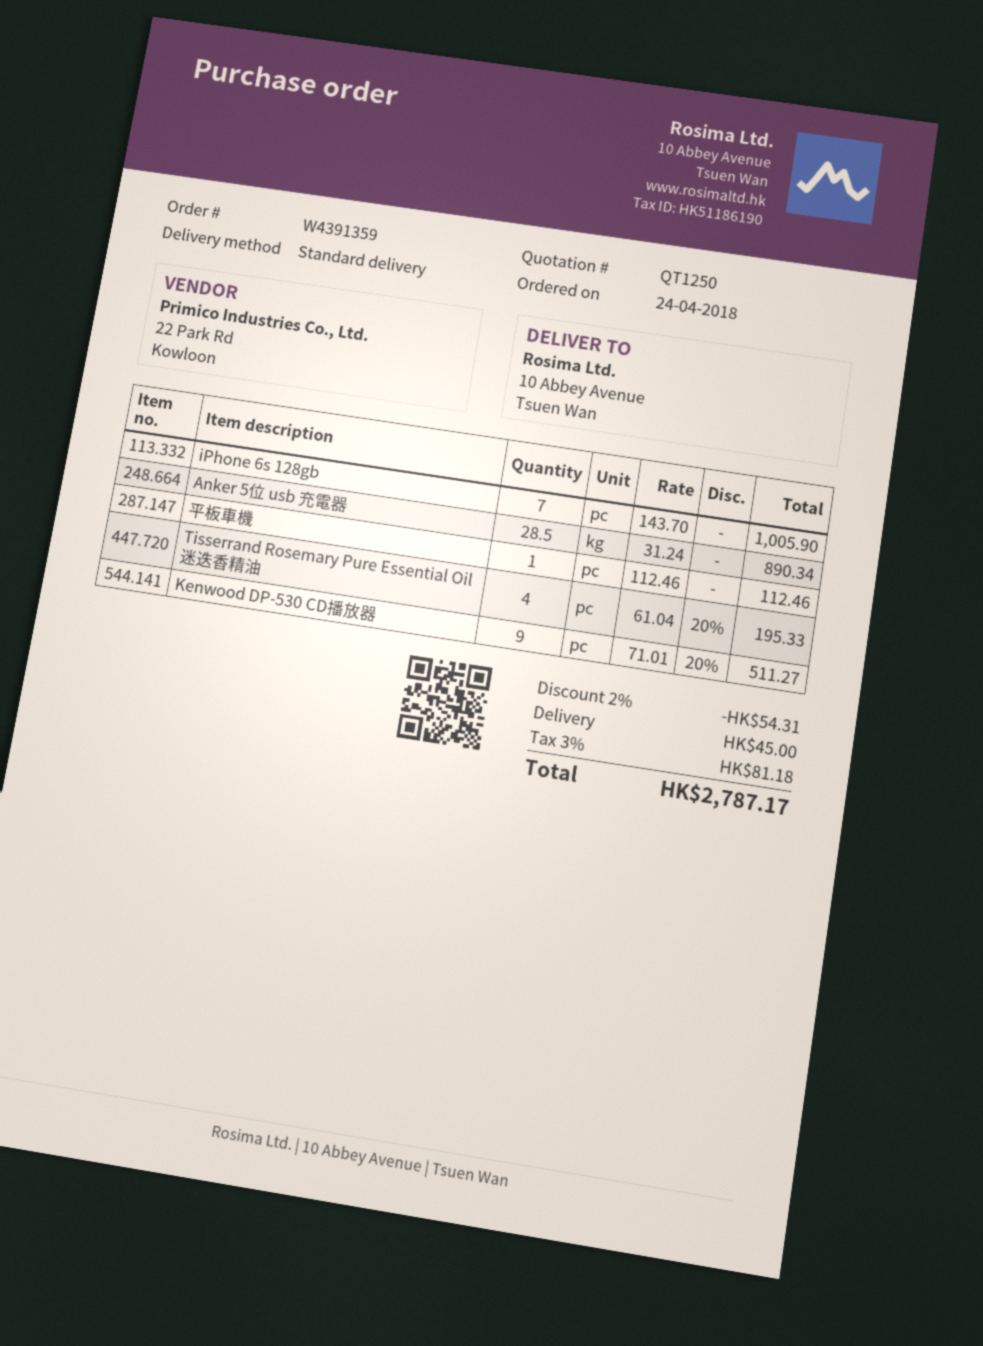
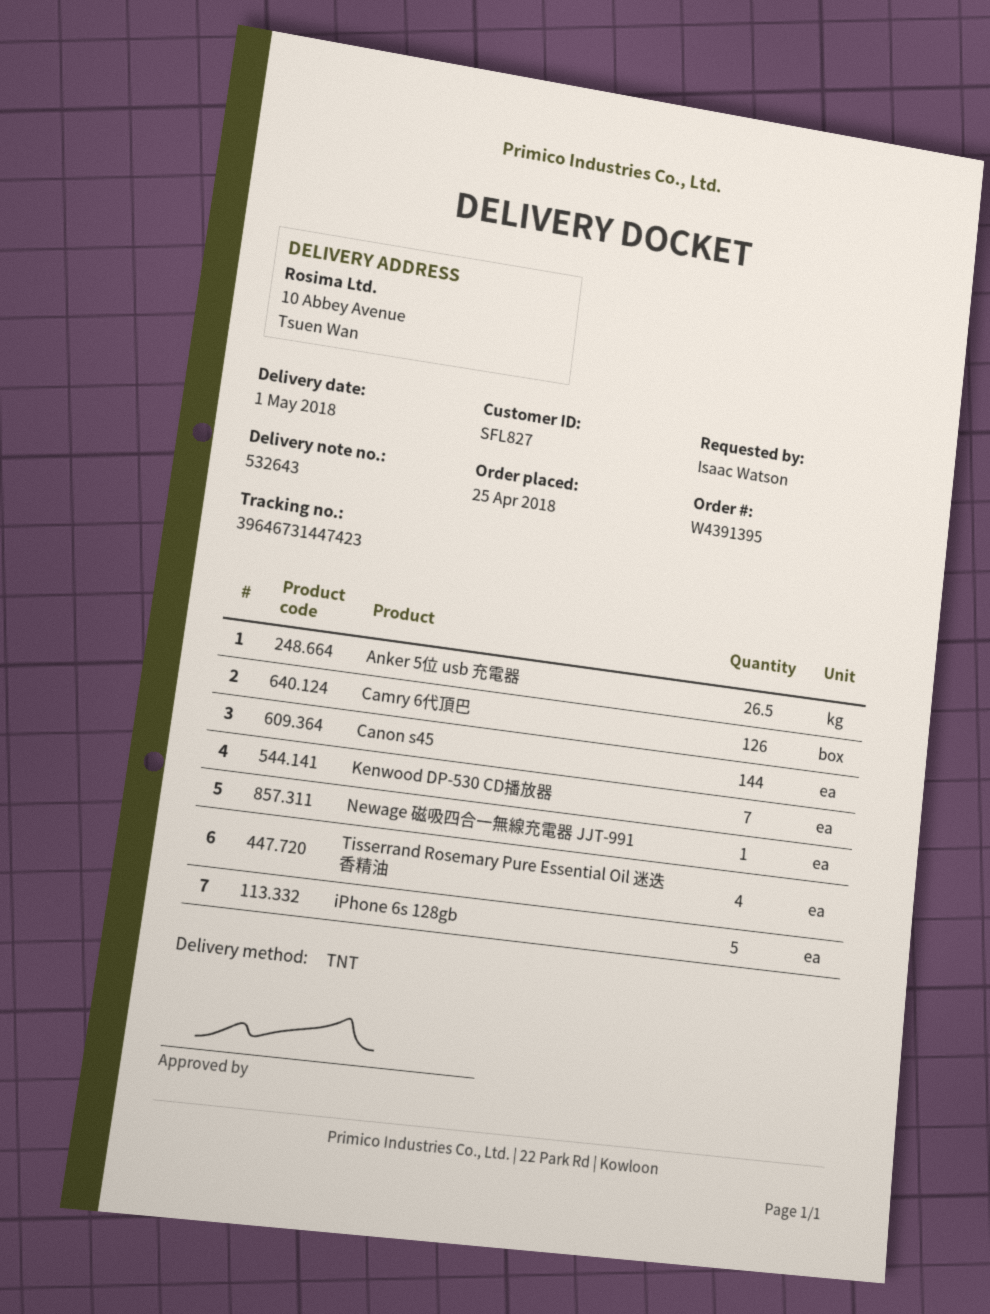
order number: W4391359 -> W4391395
order date: 2018-04-24 -> 2018-04-25
shipping method: standard -> TNT
iPhone 6s 128gb: 7 -> 5
Anker 5位 usb 充電器: 28.5 -> 26.5
平板車機: 1 -> none
Kenwood DP-530 CD播放器: 9 -> 7
Camry 6代頂巴: none -> 126
Canon s45: none -> 144
Newage 磁吸四合一無線充電器 JJT-991: none -> 1

